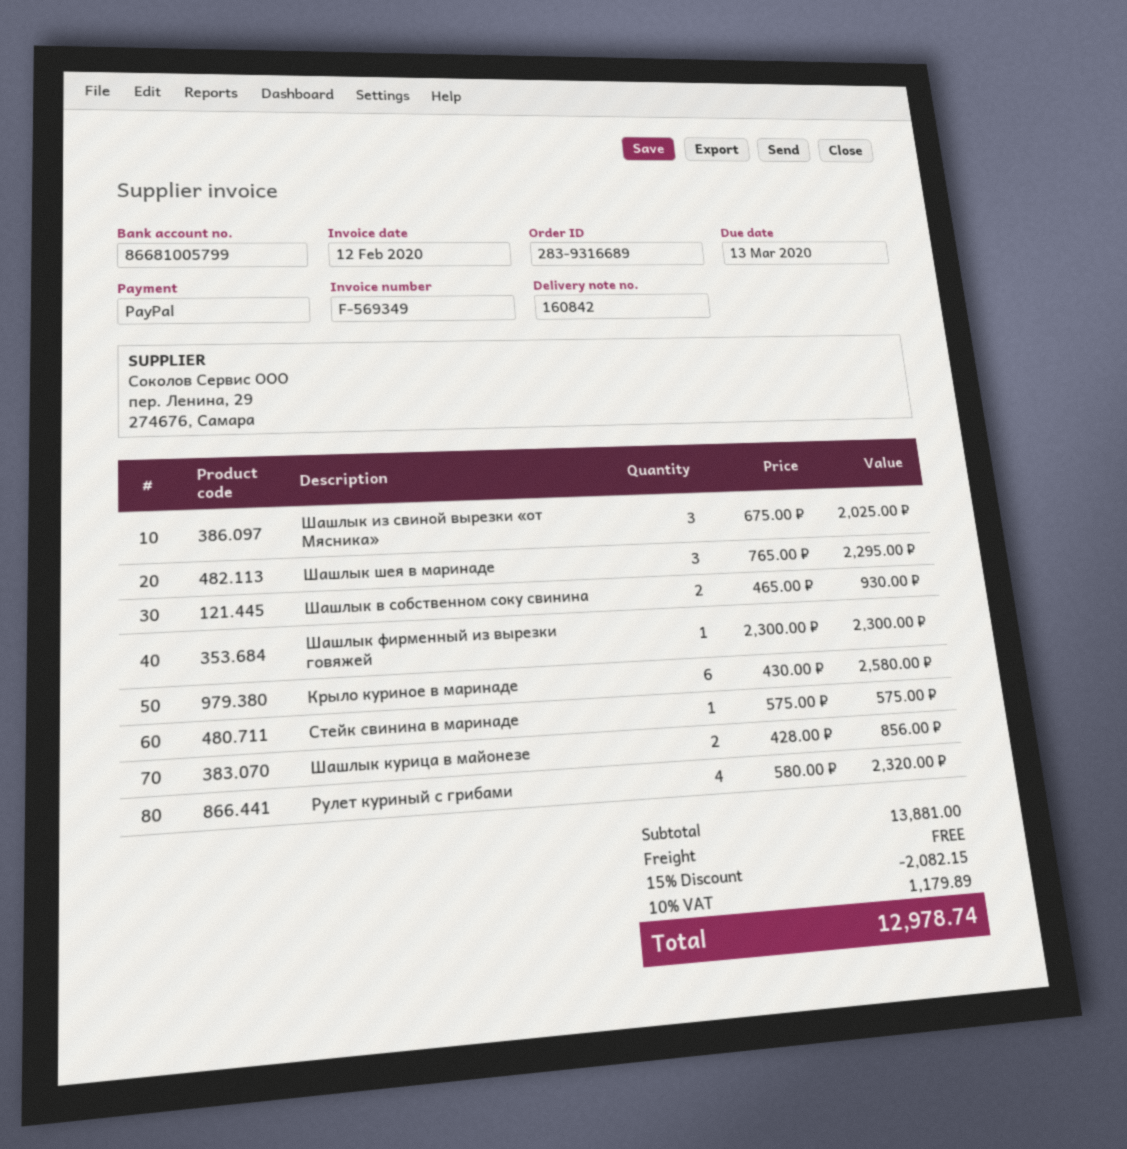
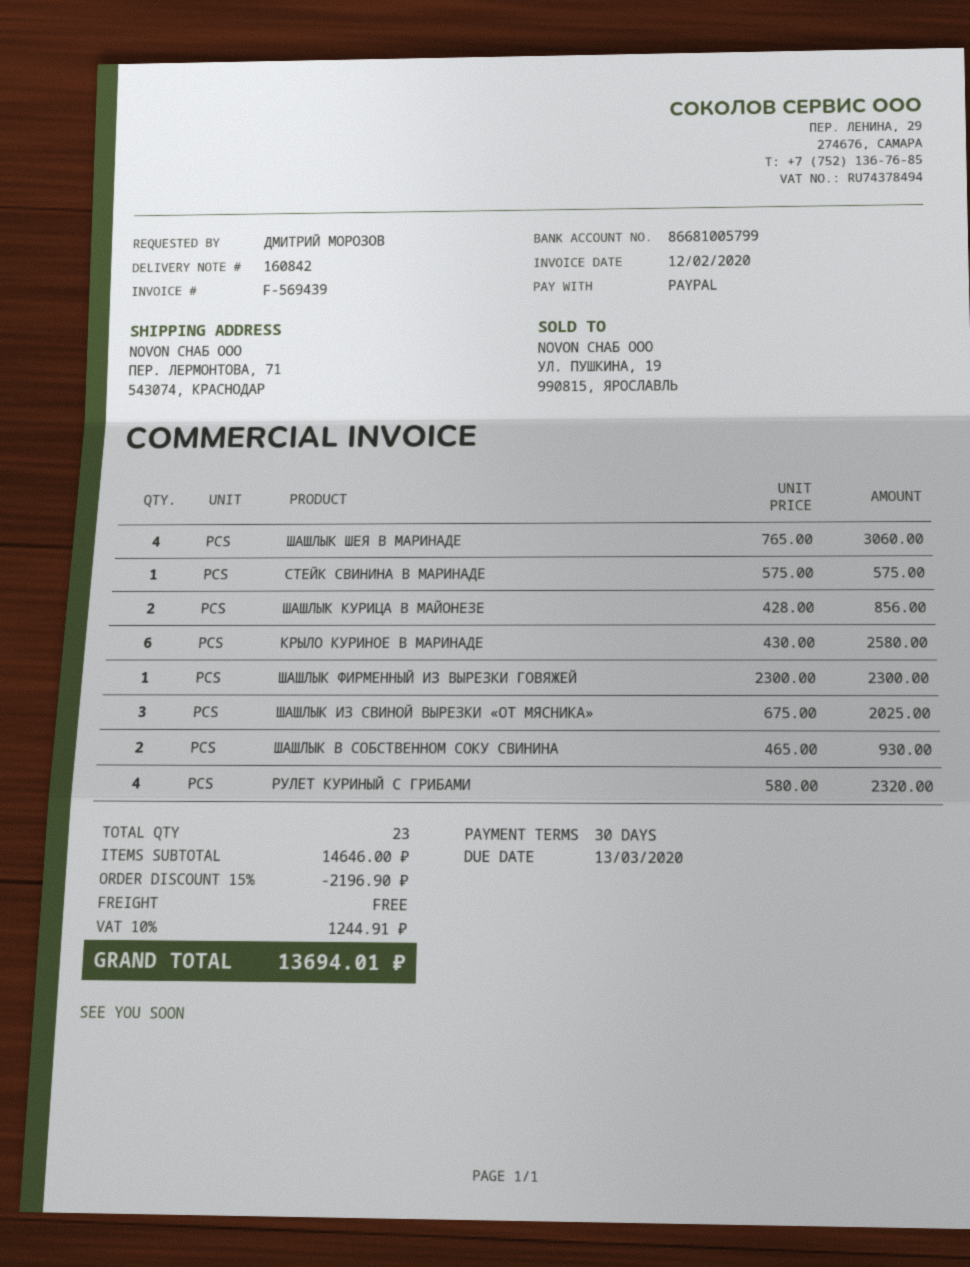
invoice number: F-569349 -> F-569439
Шашлык шея в маринаде: 3 x 765.00 = 2295.00 -> 4 x 765.00 = 3060.00
subtotal: 13881.00 -> 14646.00
discount: 15% = 2082.15 -> 15% = 2196.90
tax: 10% = 1179.89 -> 10% = 1244.91
total: 12978.74 -> 13694.01

